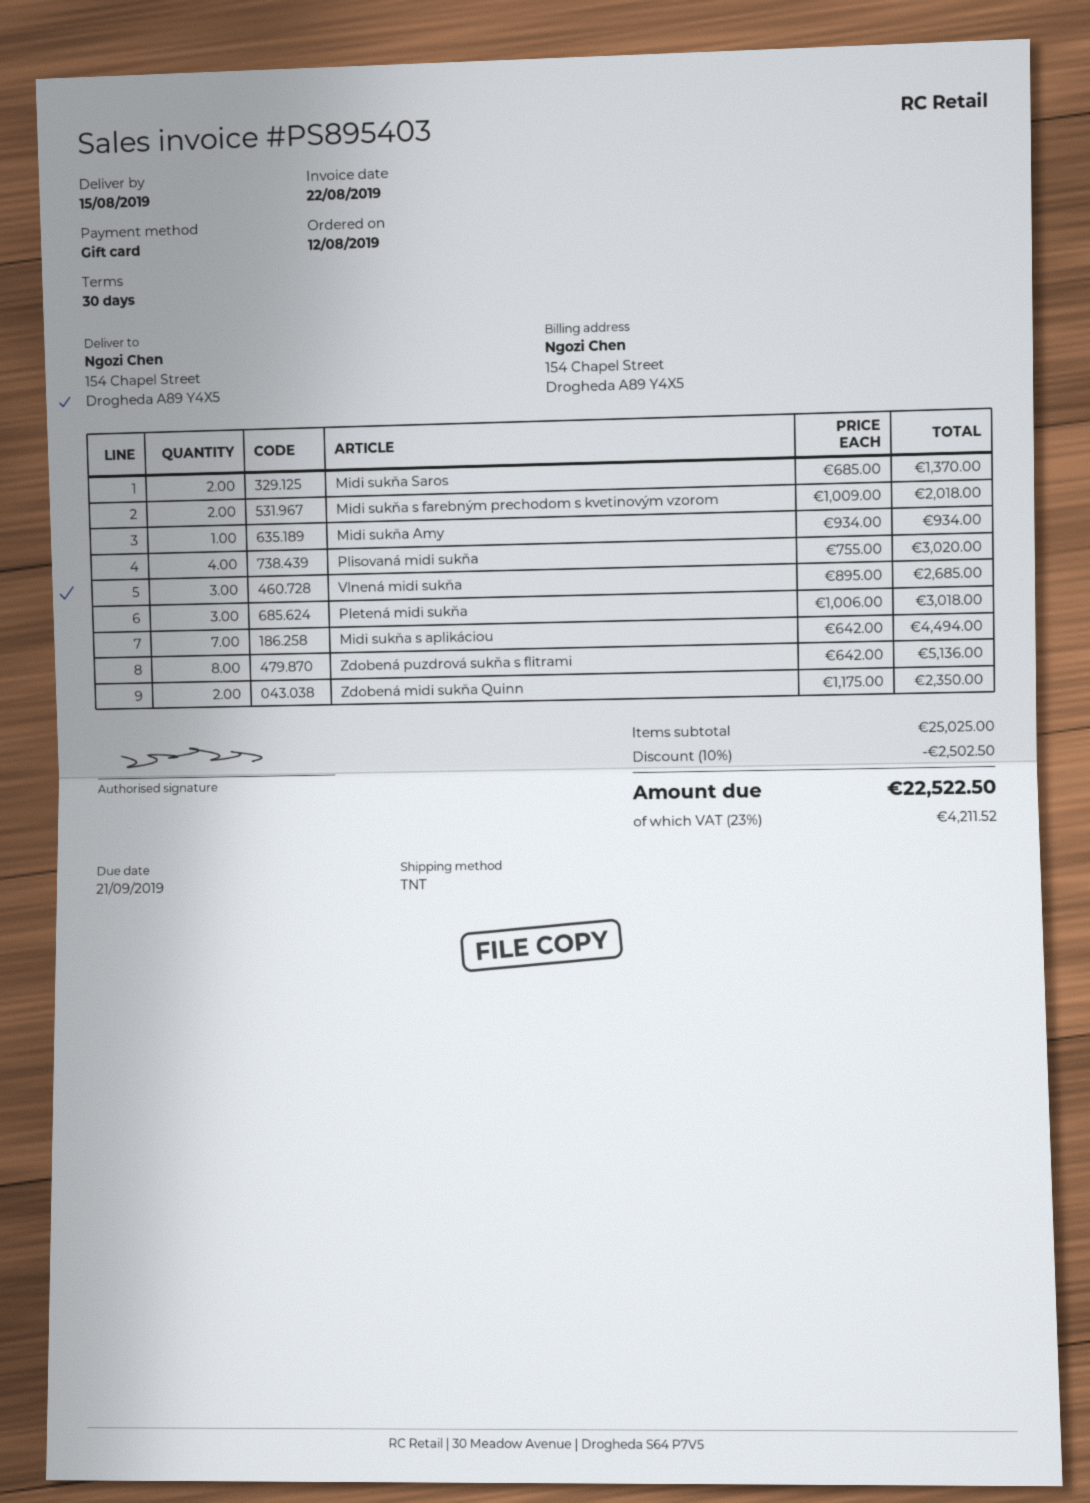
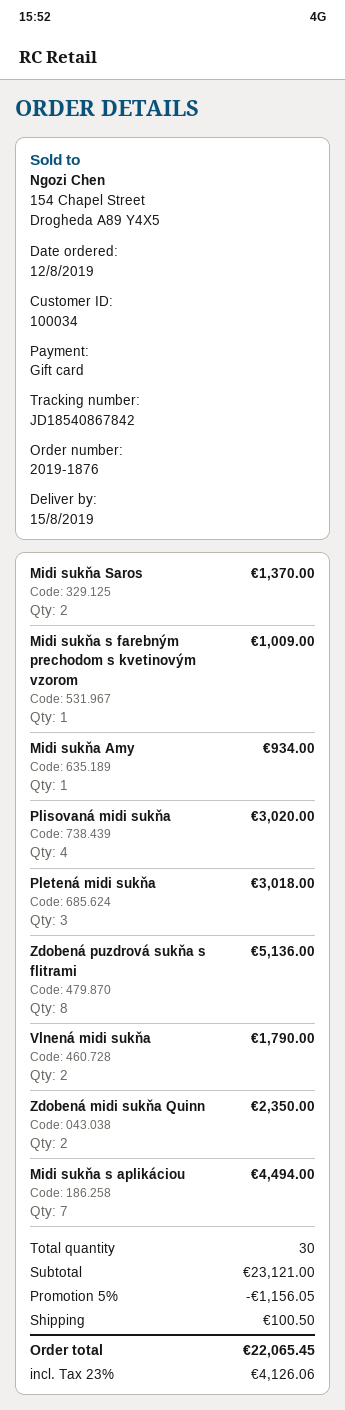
Midi sukňa s farebným prechodom s kvetinovým vzorom: 2 for 2018.00 -> 1 for 1009.00
Vlnená midi sukňa: 3 for 2685.00 -> 2 for 1790.00
subtotal: 25025.00 -> 23121.00
discount: 10% = 2502.50 -> 5% = 1156.05
shipping: none -> 100.50
tax: 23% = 4211.52 -> 23% = 4126.06
total: 22522.50 -> 22065.45

